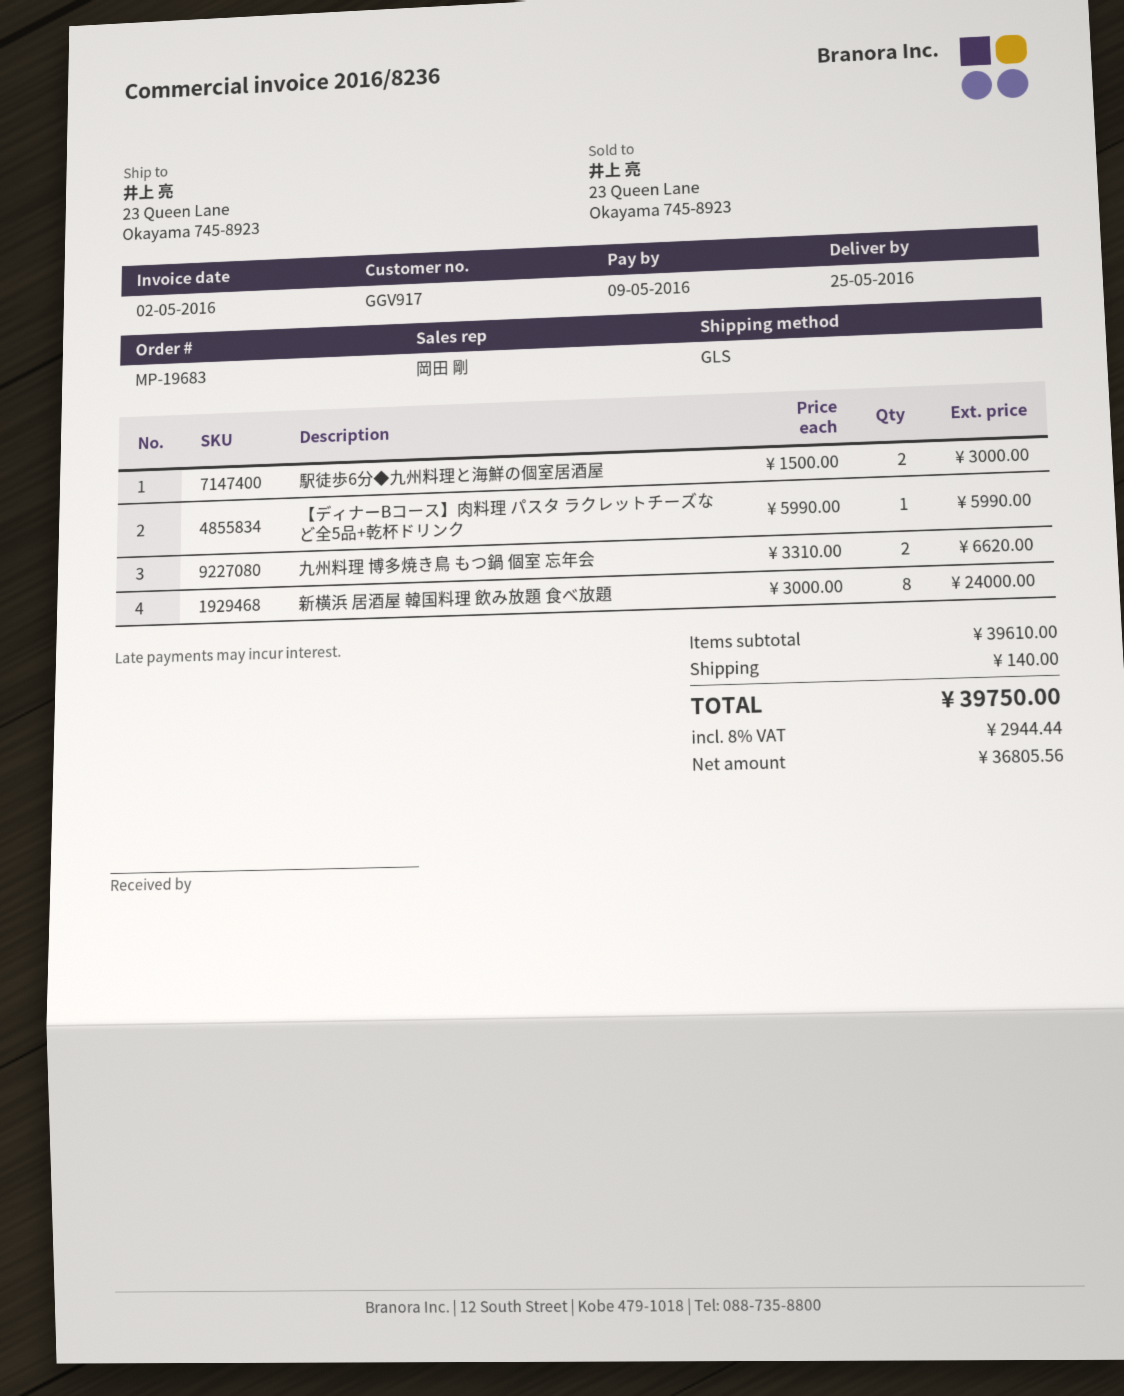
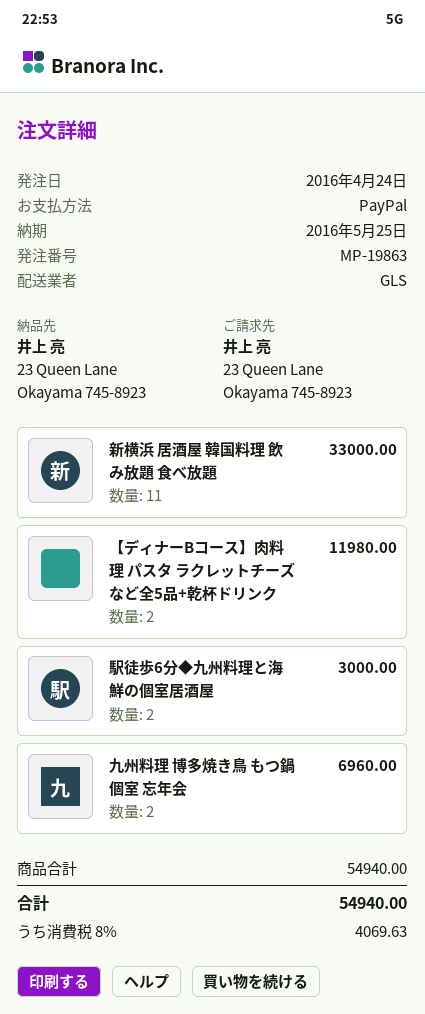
order number: MP-19683 -> MP-19863
【ディナーBコース】肉料理 パスタ ラクレットチーズなど全5品+乾杯ドリンク: 1 for 5990.00 -> 2 for 11980.00
九州料理 博多焼き鳥 もつ鍋 個室 忘年会: 2 for 6620.00 -> 2 for 6960.00
新横浜 居酒屋 韓国料理 飲み放題 食べ放題: 8 for 24000.00 -> 11 for 33000.00
subtotal: 39610.00 -> 54940.00
shipping: 140.00 -> none
tax: 8% = 2944.44 -> 8% = 4069.63
total: 39750.00 -> 54940.00

